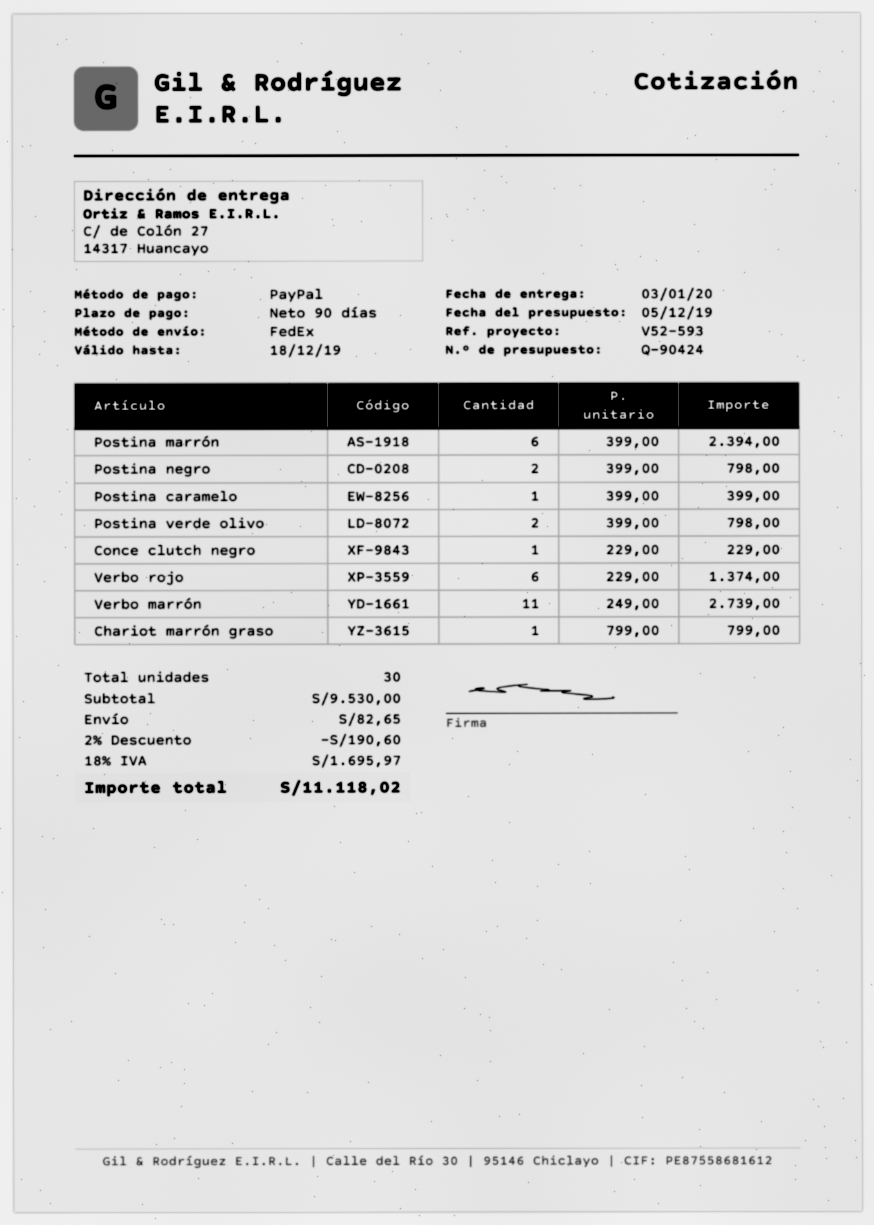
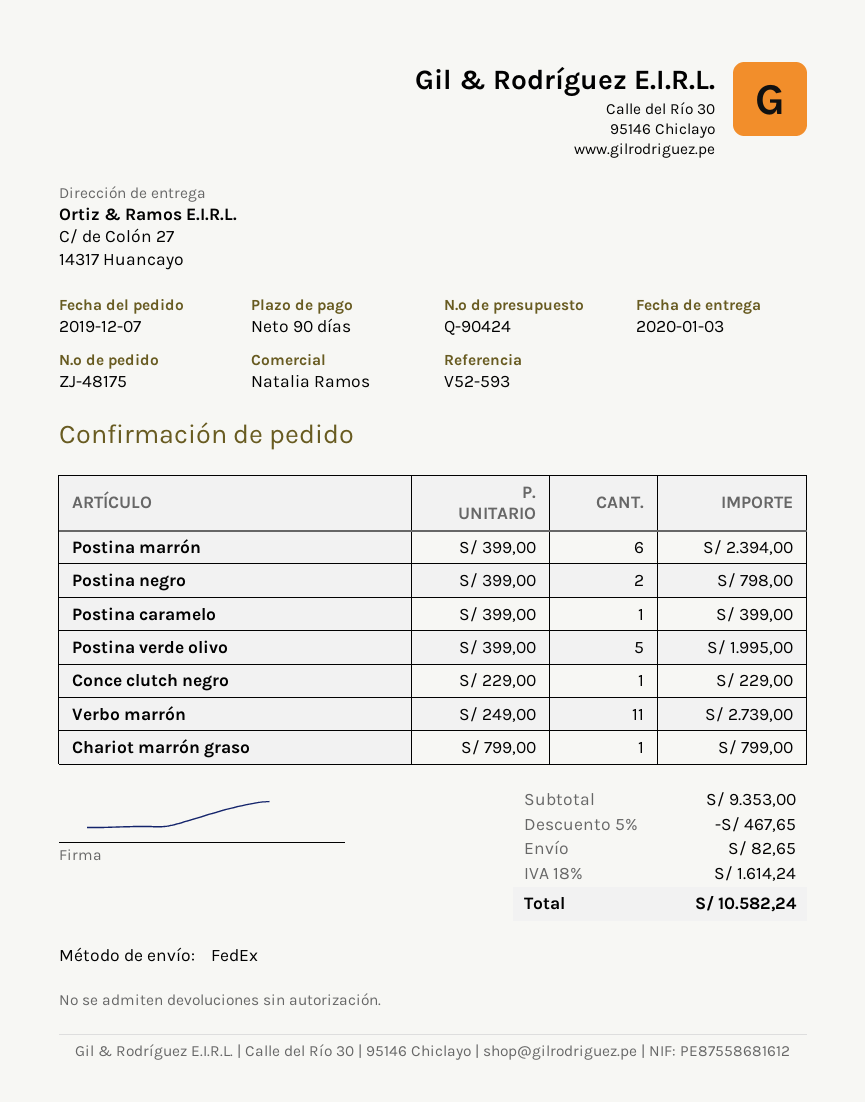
Postina verde olivo: 2 x 399.00 = 798.00 -> 5 x 399.00 = 1995.00
Verbo rojo: 6 x 229.00 = 1374.00 -> none
subtotal: 9530.00 -> 9353.00
discount: 2% = 190.60 -> 5% = 467.65
tax: 18% = 1695.97 -> 18% = 1614.24
total: 11118.02 -> 10582.24

